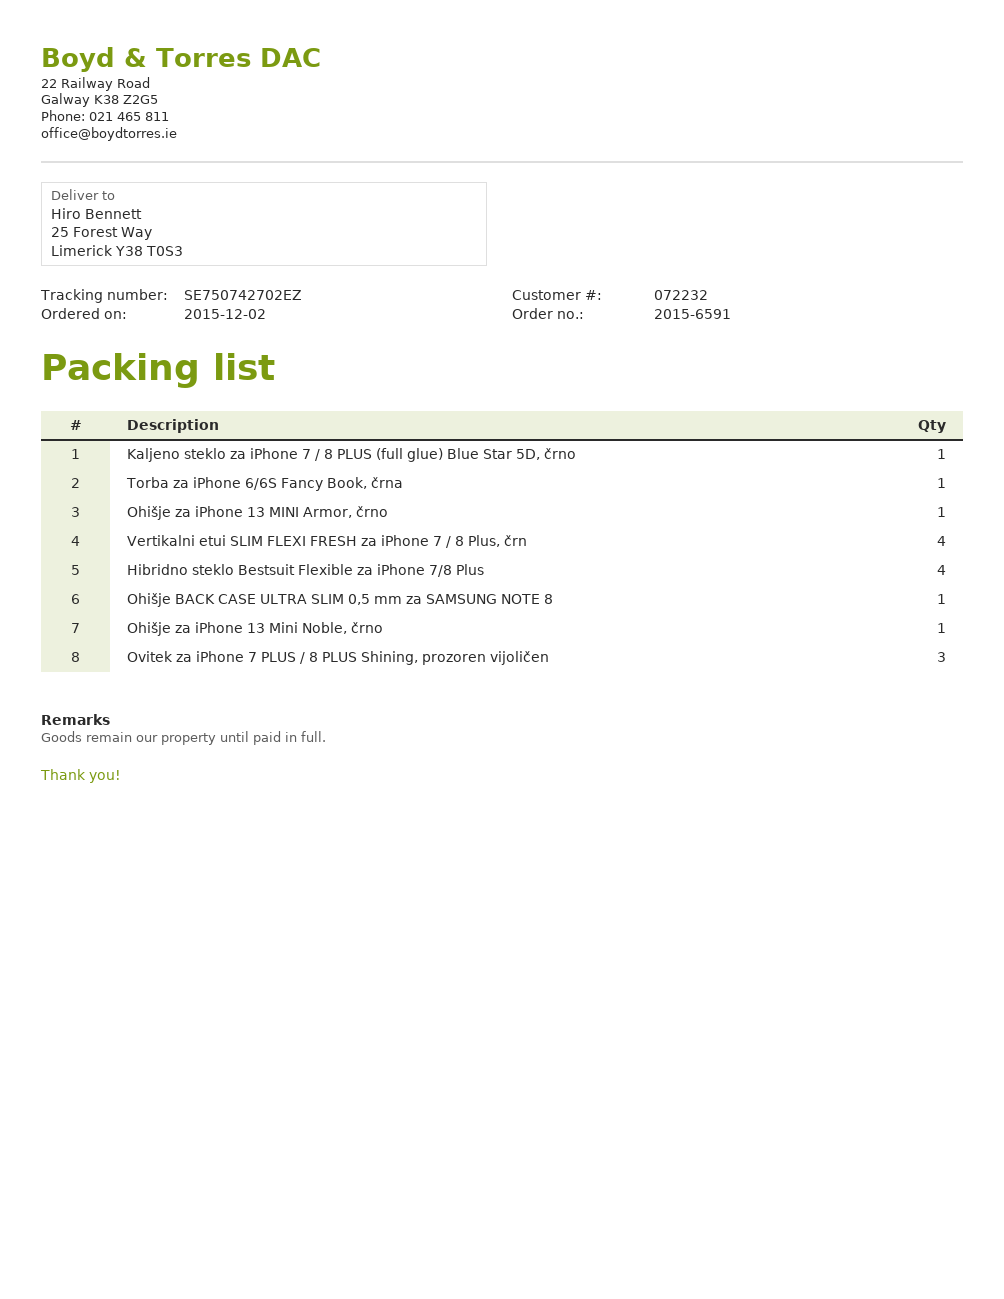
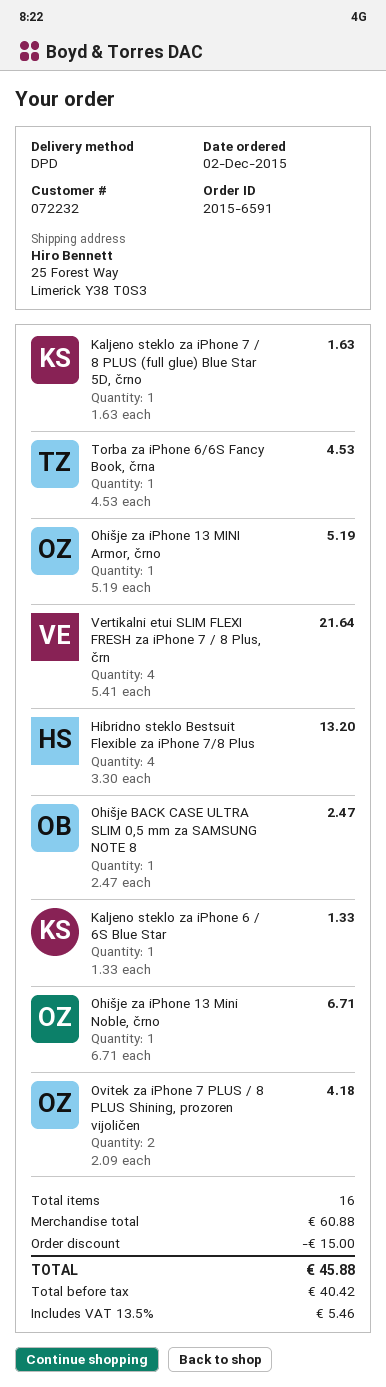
Ovitek za iPhone 7 PLUS / 8 PLUS Shining, prozoren vijoličen: 3 -> 2
Kaljeno steklo za iPhone 6 / 6S Blue Star: none -> 1

